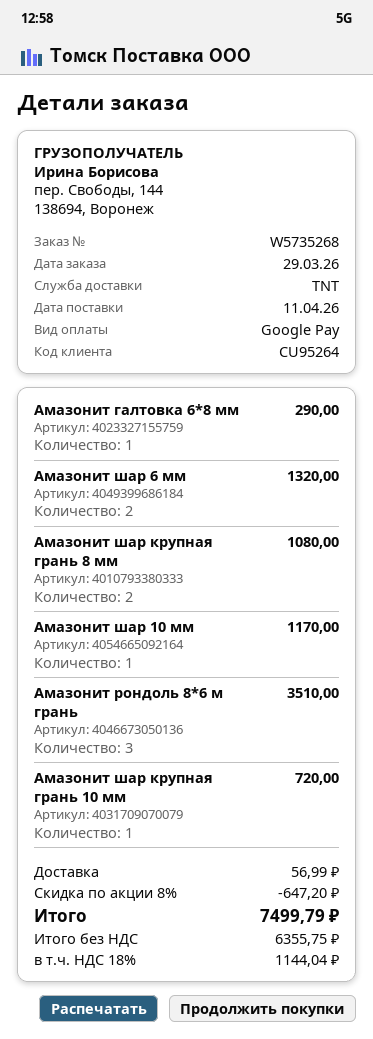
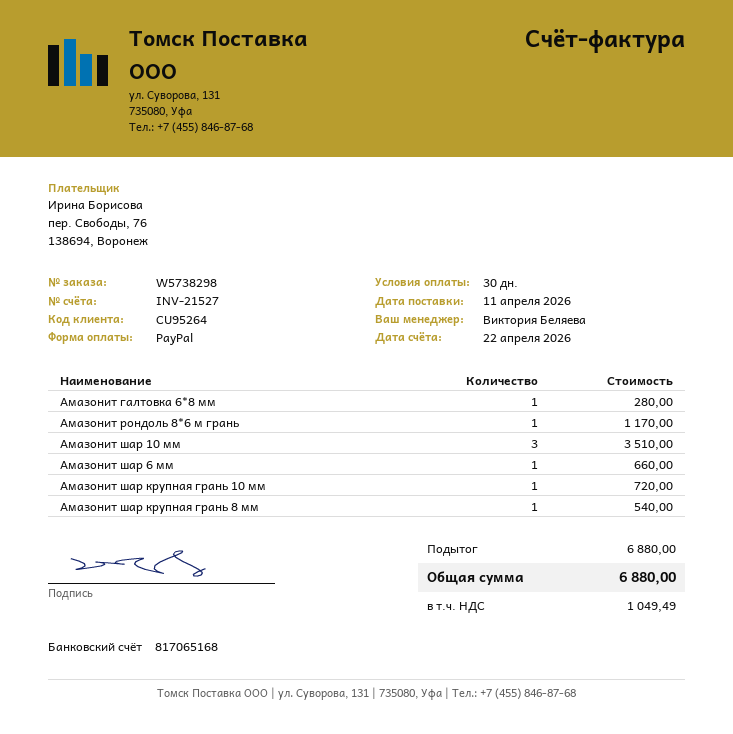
order number: W5735268 -> W5738298
payment method: Google Pay -> PayPal
Амазонит галтовка 6*8 мм: 1 for 290.00 -> 1 for 280.00
Амазонит шар 6 мм: 2 for 1320.00 -> 1 for 660.00
Амазонит шар крупная грань 8 мм: 2 for 1080.00 -> 1 for 540.00
Амазонит шар 10 мм: 1 for 1170.00 -> 3 for 3510.00
Амазонит рондоль 8*6 м грань: 3 for 3510.00 -> 1 for 1170.00
discount: 8% = 647.20 -> none
shipping: 56.99 -> none
tax: 1144.04 -> 1049.49
total: 7499.79 -> 6880.00

